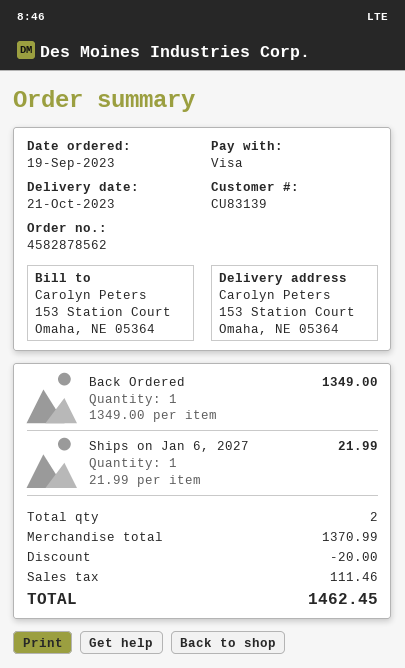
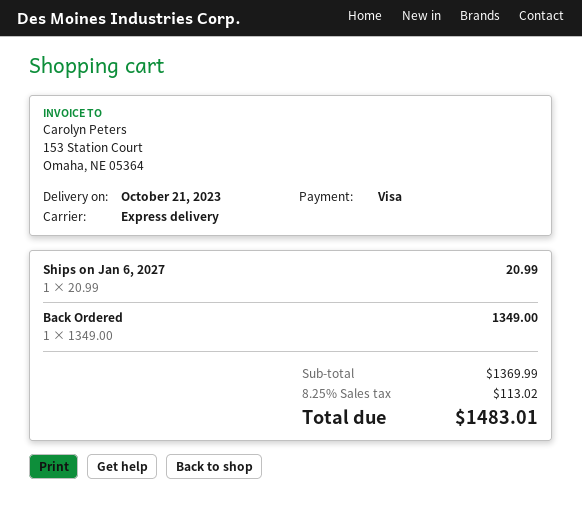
Ships on Jan 6, 2027: 1 x 21.99 = 21.99 -> 1 x 20.99 = 20.99
subtotal: 1370.99 -> 1369.99
discount: 20.00 -> none
tax: 111.46 -> 113.02
total: 1462.45 -> 1483.01

